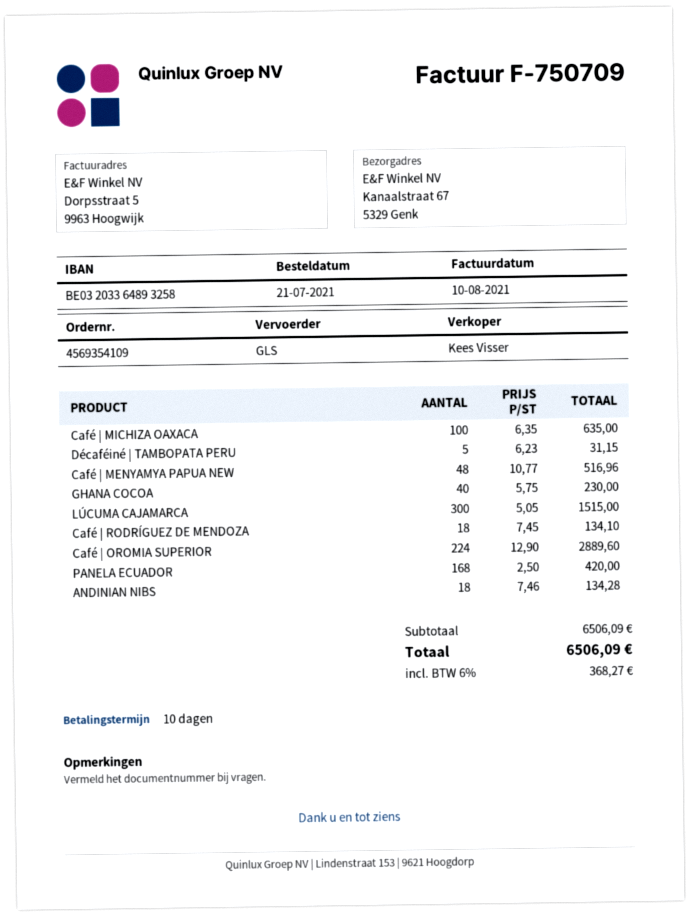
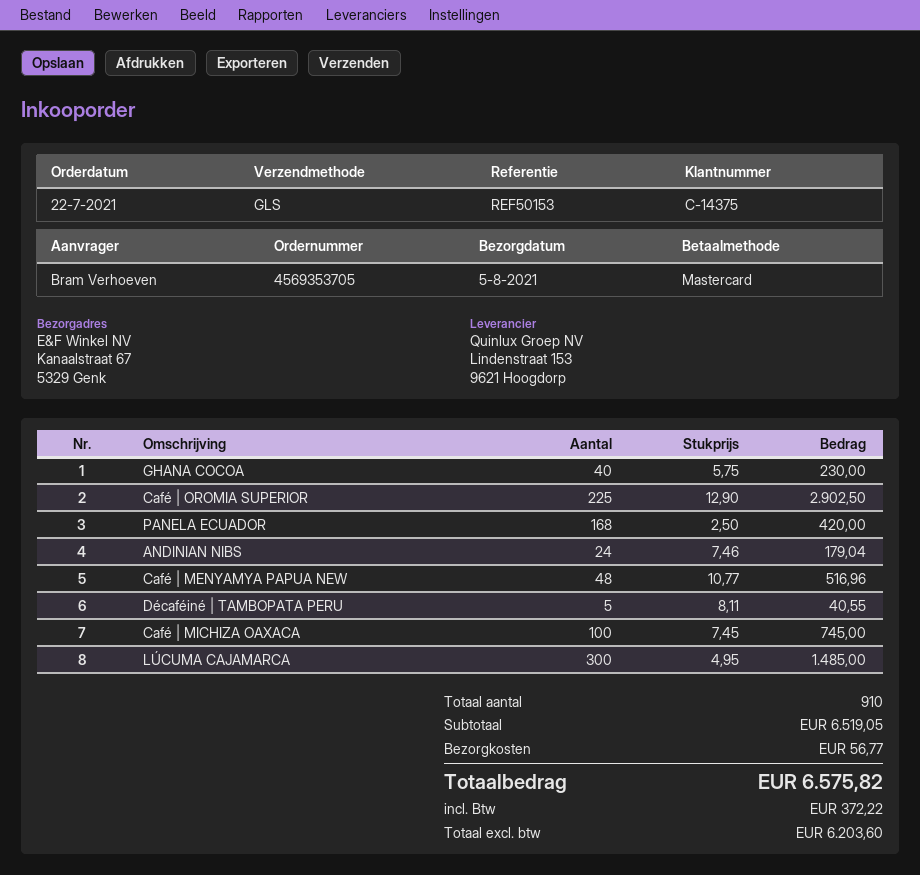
order number: 4569354109 -> 4569353705
order date: 2021-07-21 -> 2021-07-22
Café | MICHIZA OAXACA: 100 x 6.35 = 635.00 -> 100 x 7.45 = 745.00
Décaféiné | TAMBOPATA PERU: 5 x 6.23 = 31.15 -> 5 x 8.11 = 40.55
LÚCUMA CAJAMARCA: 300 x 5.05 = 1515.00 -> 300 x 4.95 = 1485.00
Café | RODRÍGUEZ DE MENDOZA: 18 x 7.45 = 134.10 -> none
Café | OROMIA SUPERIOR: 224 x 12.90 = 2889.60 -> 225 x 12.90 = 2902.50
ANDINIAN NIBS: 18 x 7.46 = 134.28 -> 24 x 7.46 = 179.04
subtotal: 6506.09 -> 6519.05
shipping: none -> 56.77
tax: 368.27 -> 372.22
total: 6506.09 -> 6575.82

